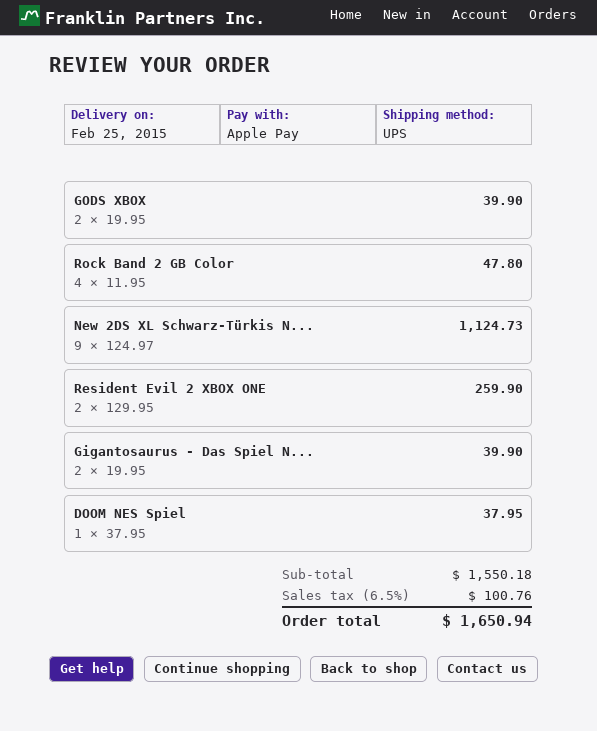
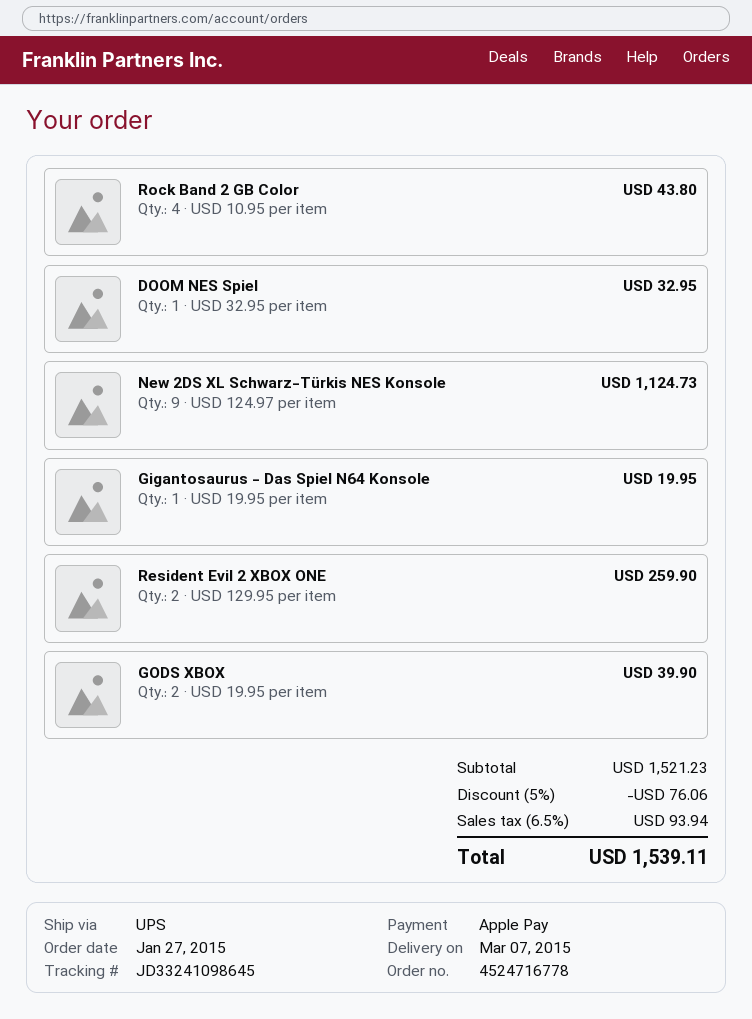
delivery date: 2015-02-25 -> 2015-03-07
Rock Band 2 GB Color: 4 x 11.95 = 47.80 -> 4 x 10.95 = 43.80
Gigantosaurus - Das Spiel N...: 2 x 19.95 = 39.90 -> 1 x 19.95 = 19.95
DOOM NES Spiel: 1 x 37.95 = 37.95 -> 1 x 32.95 = 32.95
subtotal: 1550.18 -> 1521.23
discount: none -> 5% = 76.06
tax: 6.5% = 100.76 -> 6.5% = 93.94
total: 1650.94 -> 1539.11

